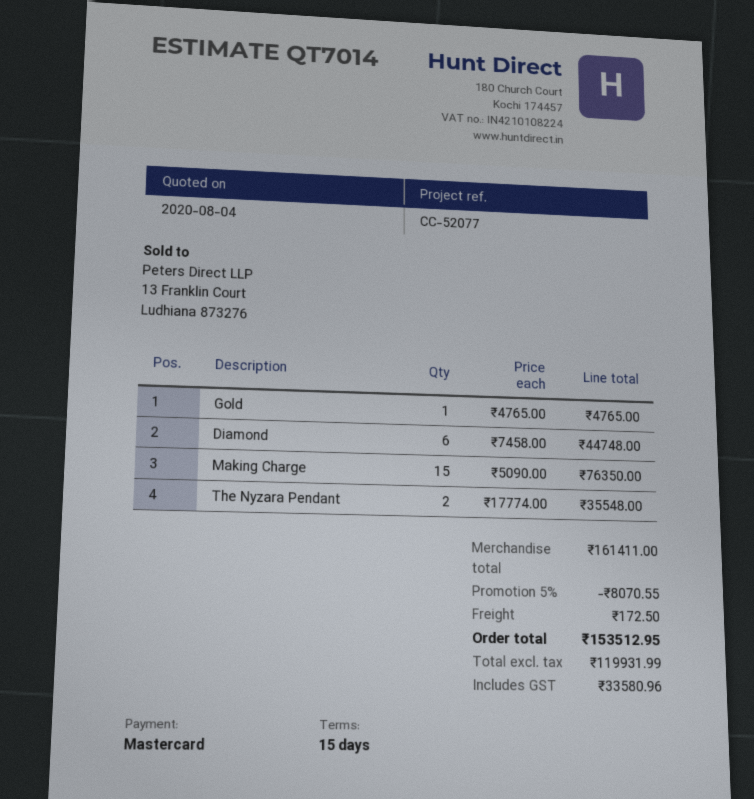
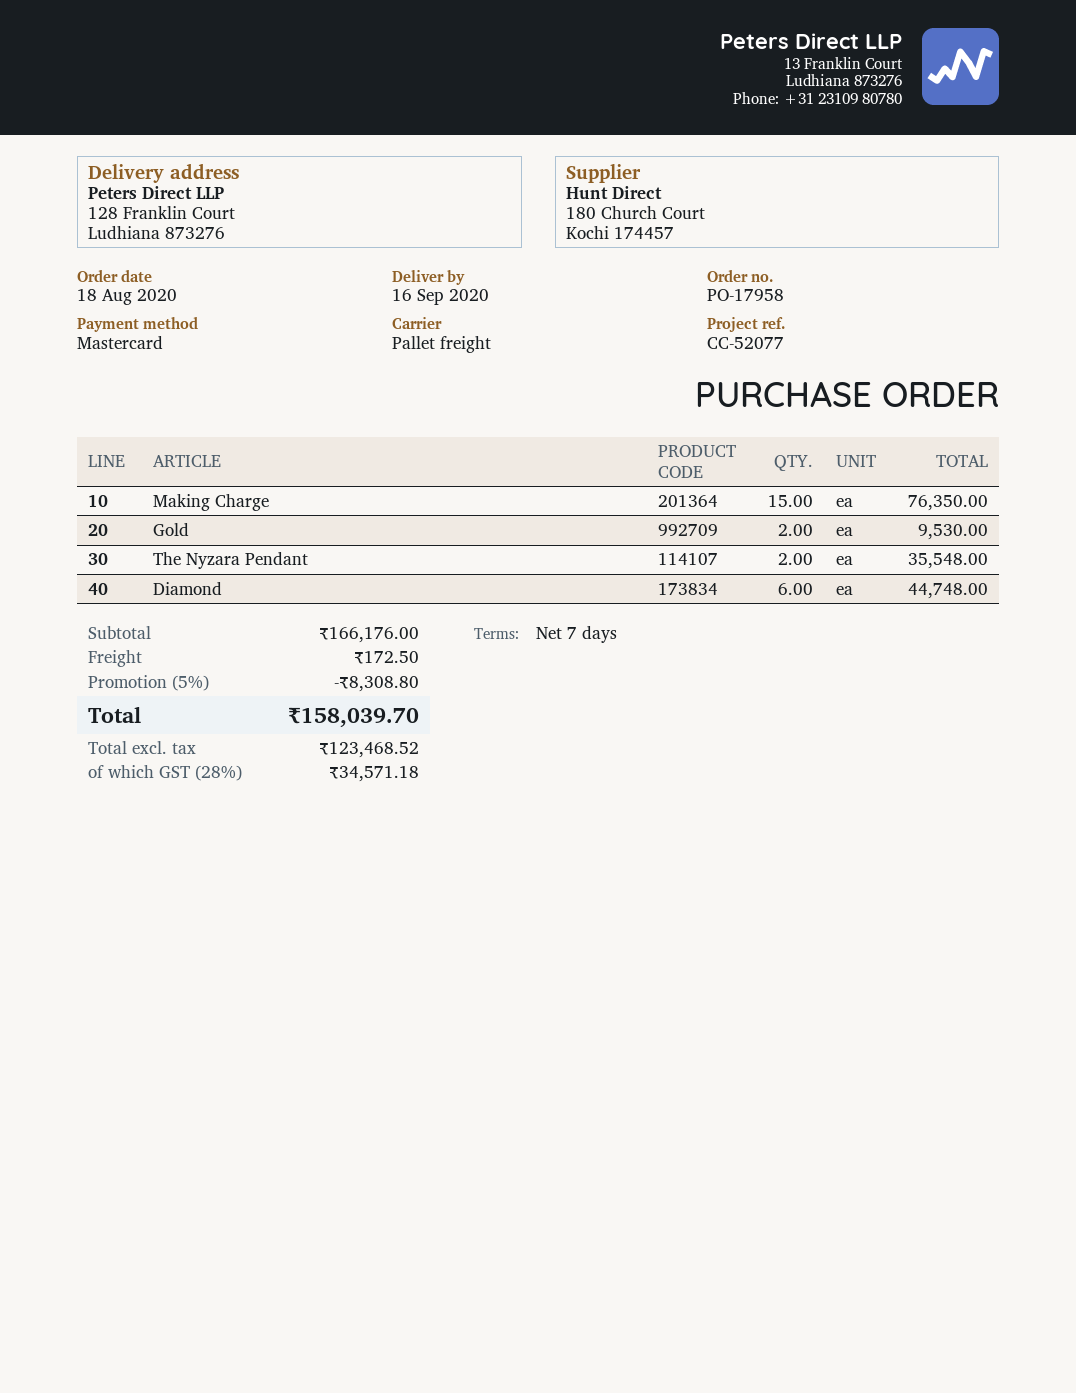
payment terms: 15 days -> 7 days
Gold: 1 for 4765.00 -> 2 for 9530.00
subtotal: 161411.00 -> 166176.00
discount: 5% = 8070.55 -> 5% = 8308.80
net: 119931.99 -> 123468.52
tax: 33580.96 -> 34571.18
total: 153512.95 -> 158039.70

